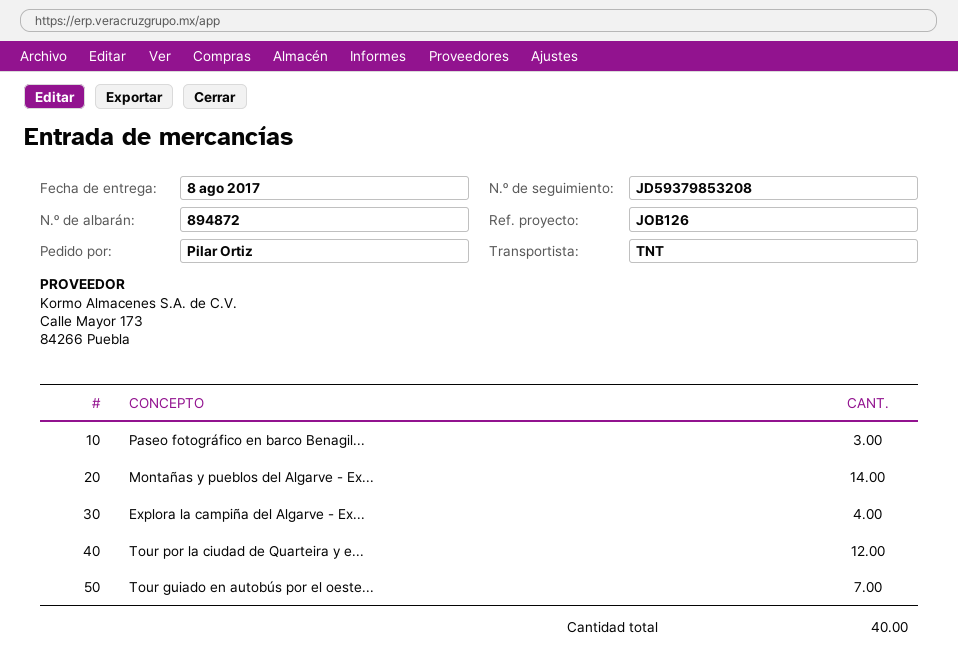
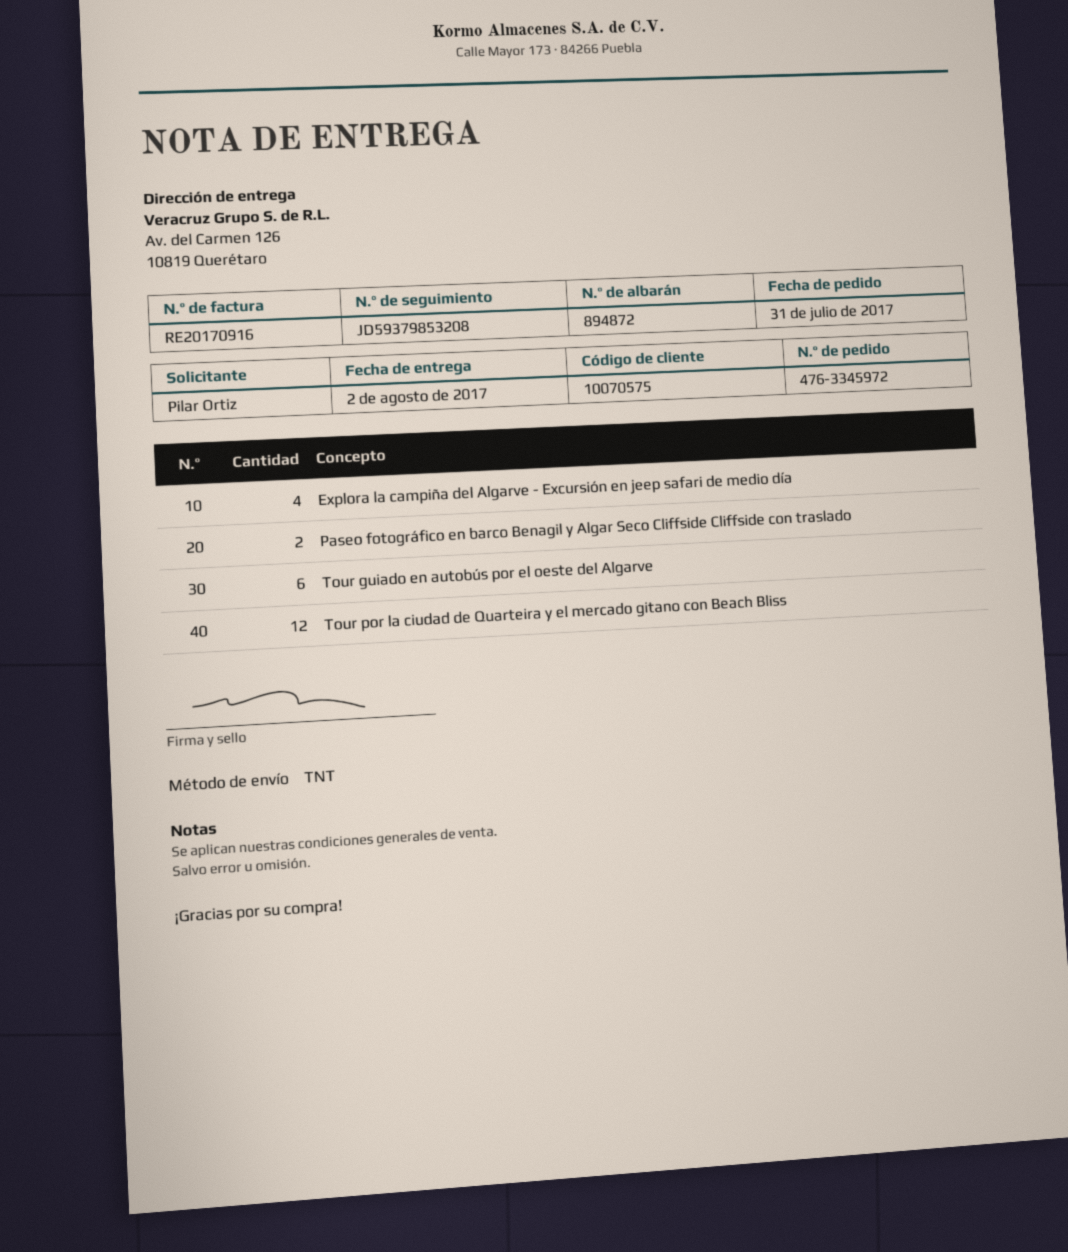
delivery date: 2017-08-08 -> 2017-08-02
Paseo fotográfico en barco Benagil...: 3 -> 2
Montañas y pueblos del Algarve - Ex...: 14 -> none
Tour guiado en autobús por el oeste...: 7 -> 6

